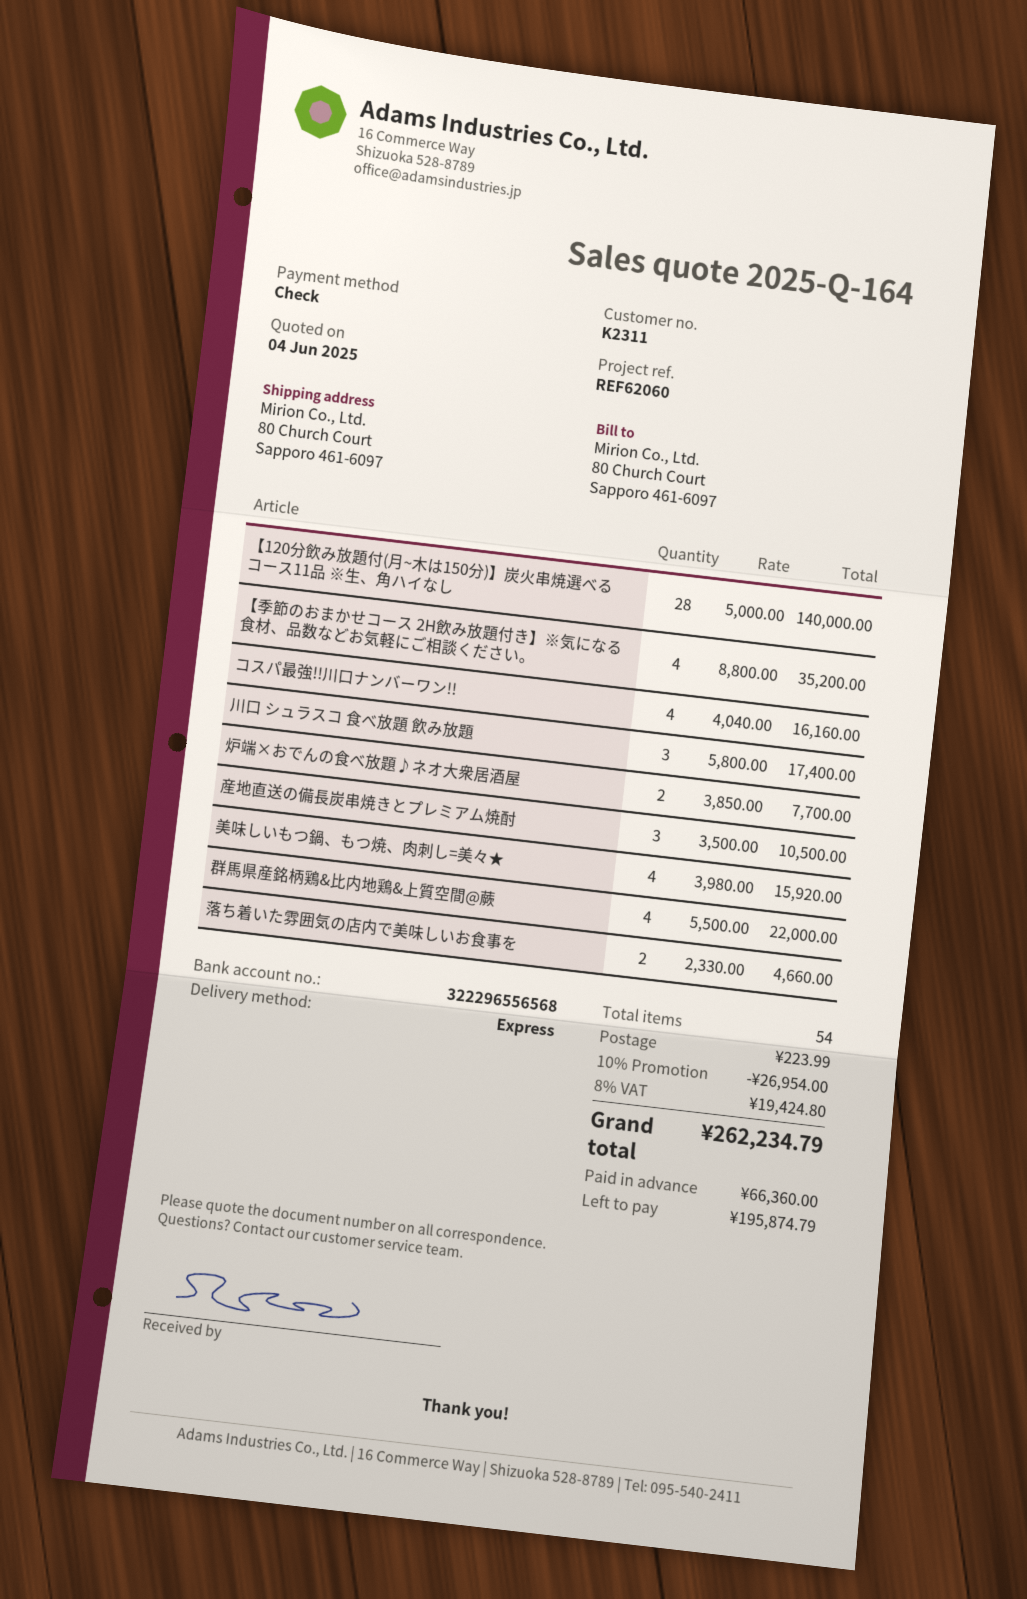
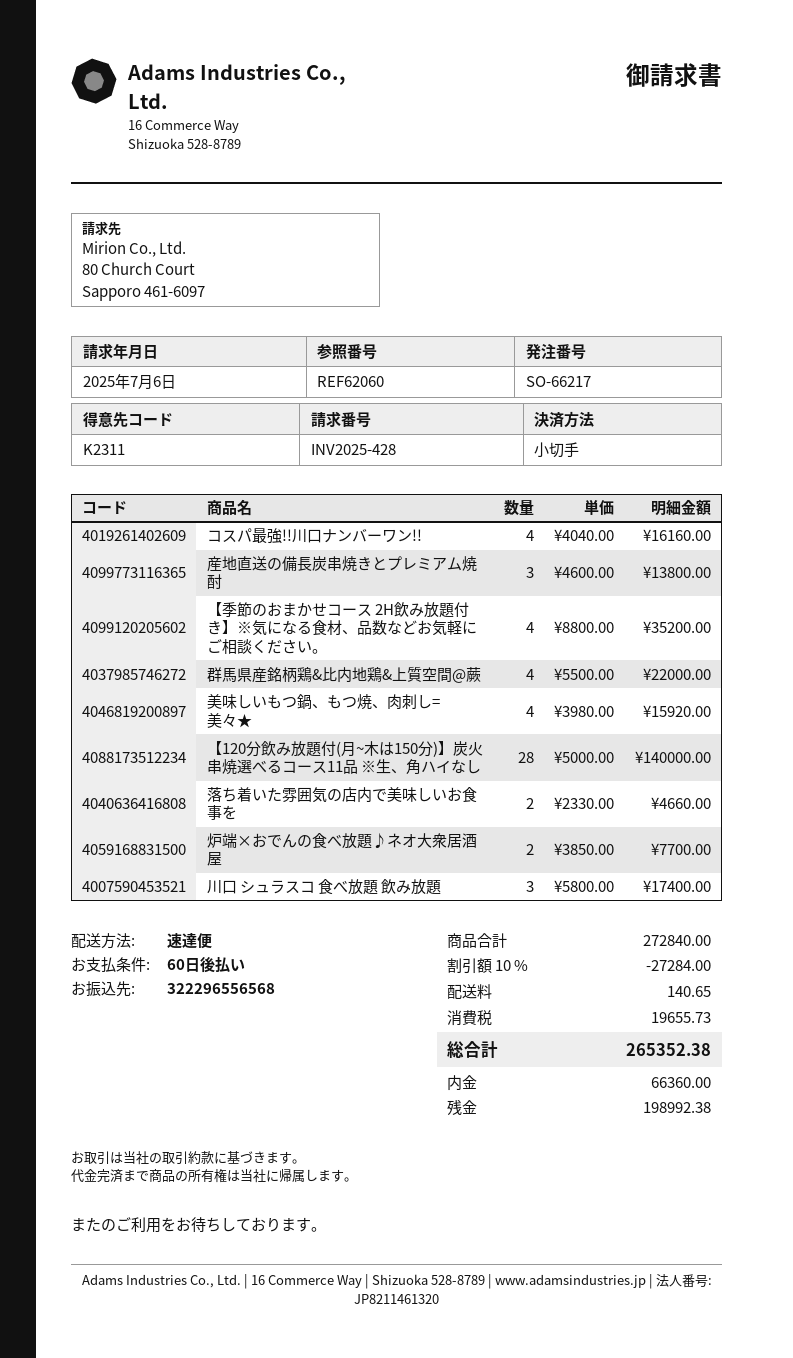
産地直送の備長炭串焼きとプレミアム焼酎: 3 x 3500.00 = 10500.00 -> 3 x 4600.00 = 13800.00
discount: 10% = 26954.00 -> 10% = 27284.00
shipping: 223.99 -> 140.65
tax: 19424.80 -> 19655.73
total: 262234.79 -> 265352.38
balance: 195874.79 -> 198992.38

